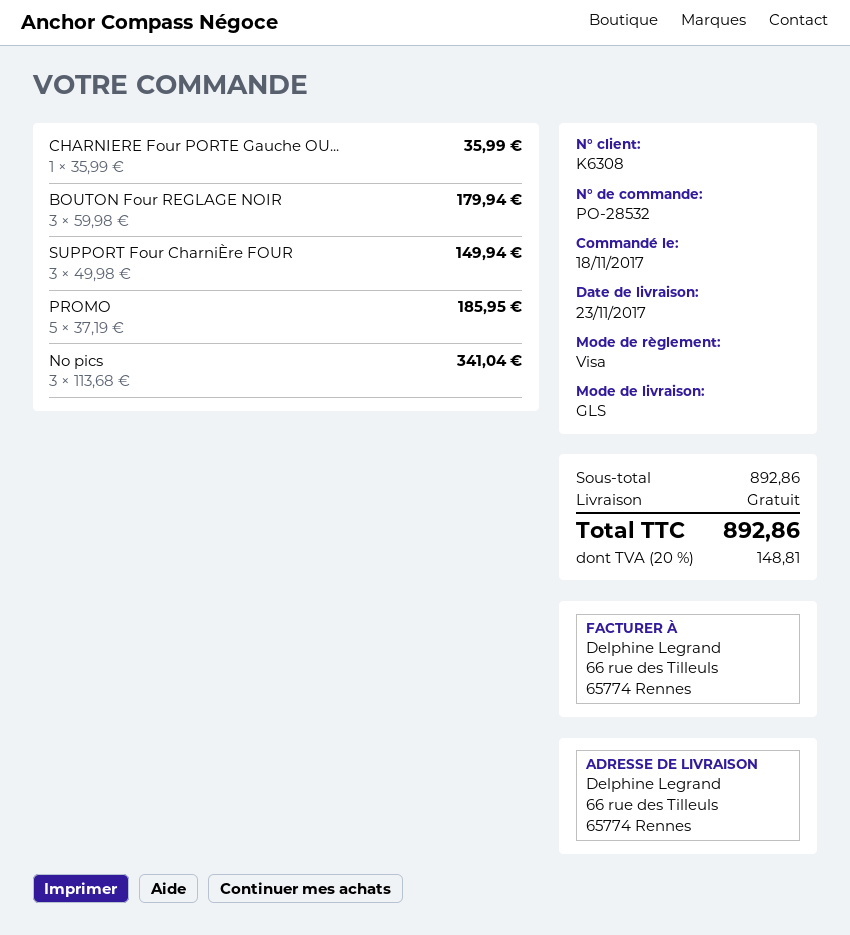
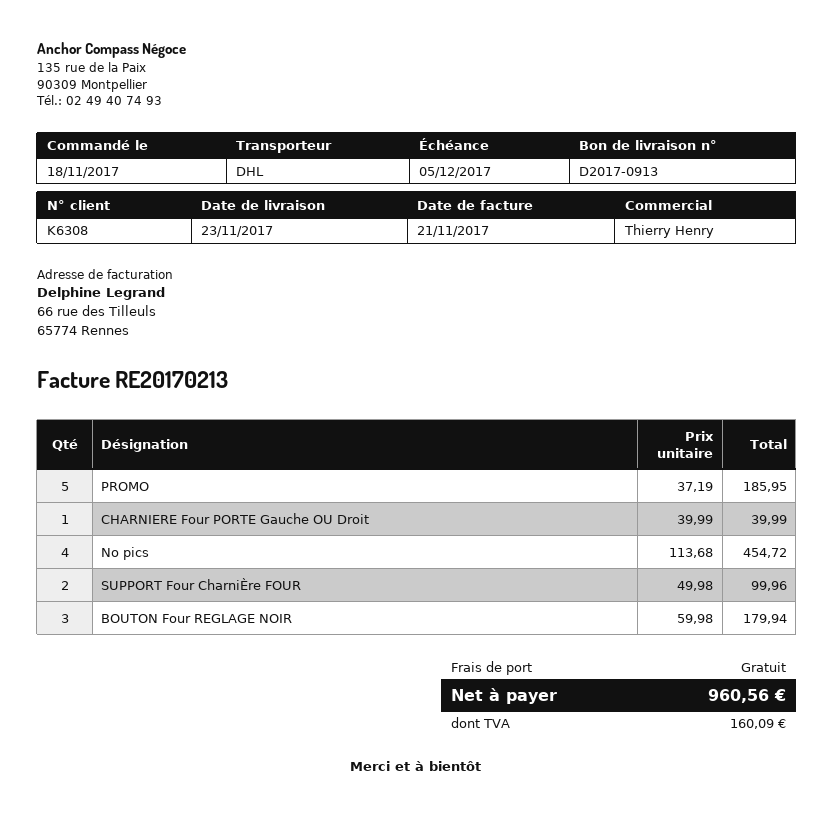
shipping method: GLS -> DHL
CHARNIERE Four PORTE Gauche OU...: 1 x 35.99 = 35.99 -> 1 x 39.99 = 39.99
SUPPORT Four CharniÈre FOUR: 3 x 49.98 = 149.94 -> 2 x 49.98 = 99.96
No pics: 3 x 113.68 = 341.04 -> 4 x 113.68 = 454.72
tax: 148.81 -> 160.09
total: 892.86 -> 960.56

